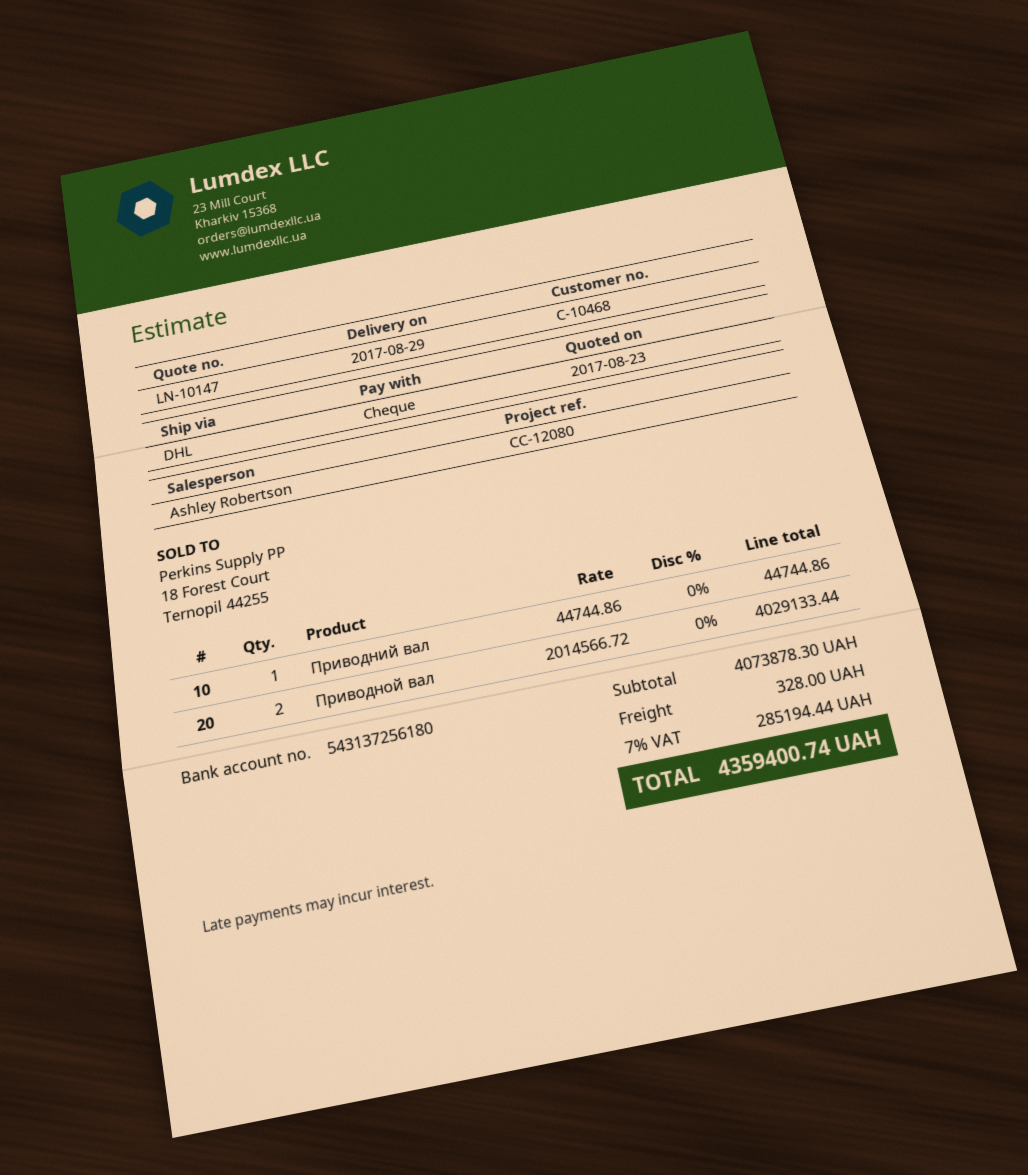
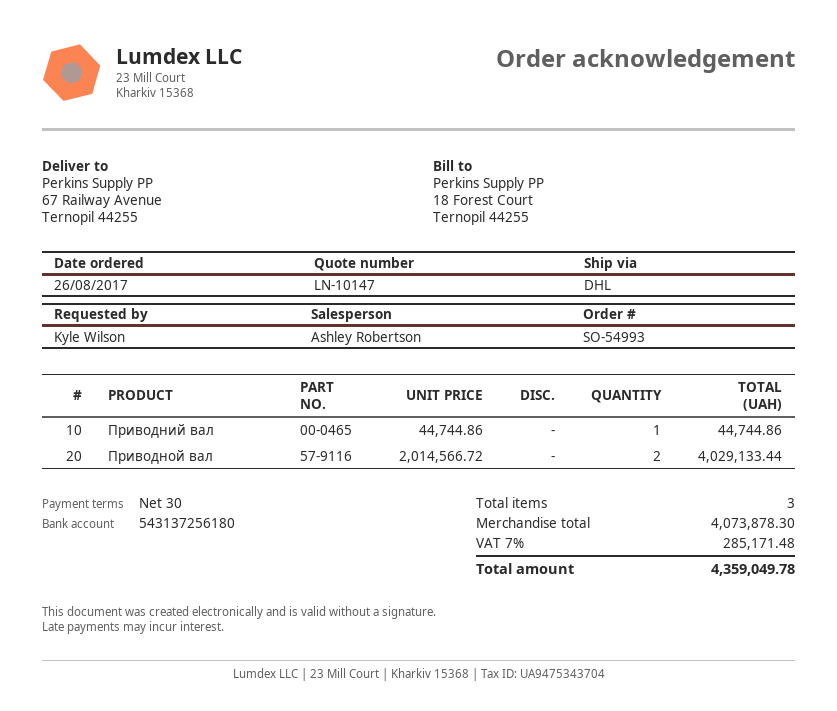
shipping: 328.00 -> none
tax: 7% = 285194.44 -> 7% = 285171.48
total: 4359400.74 -> 4359049.78

